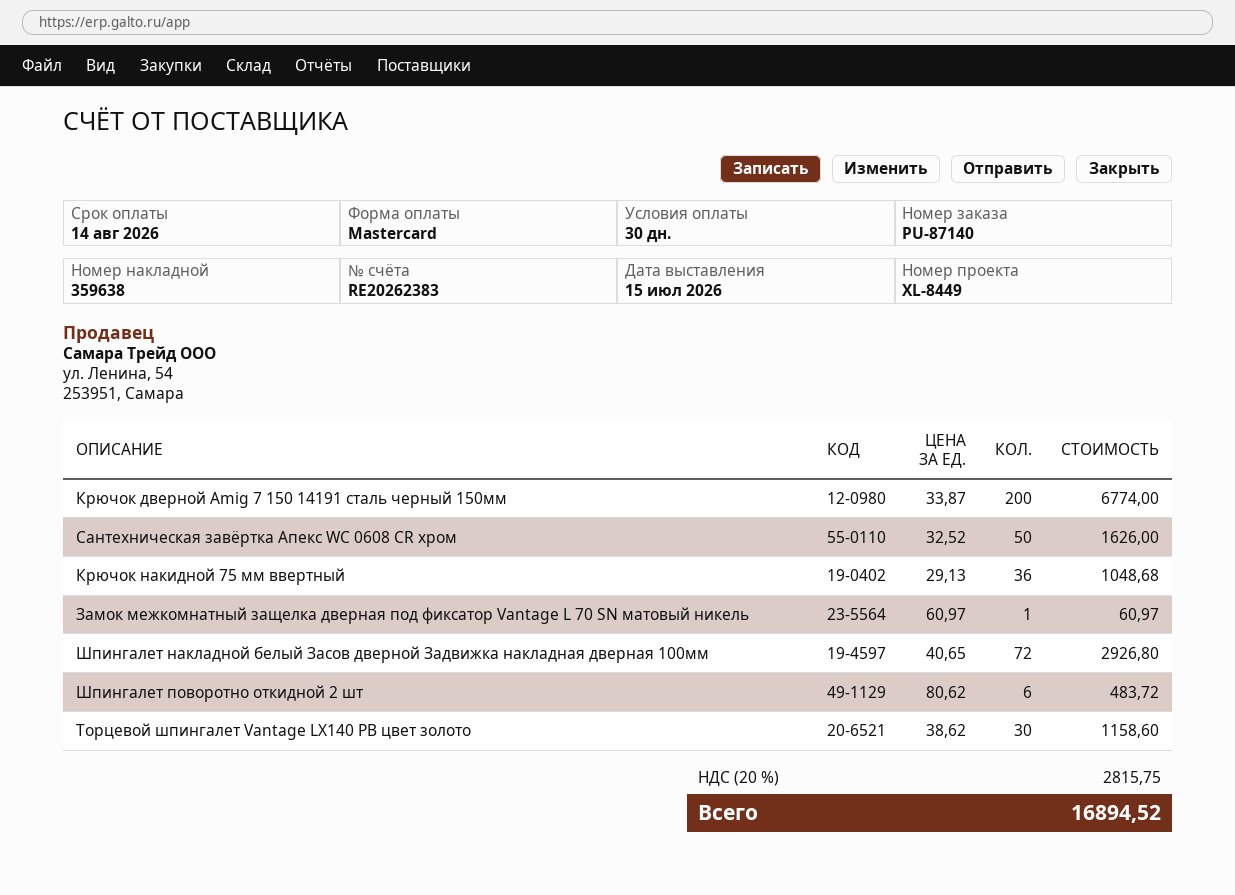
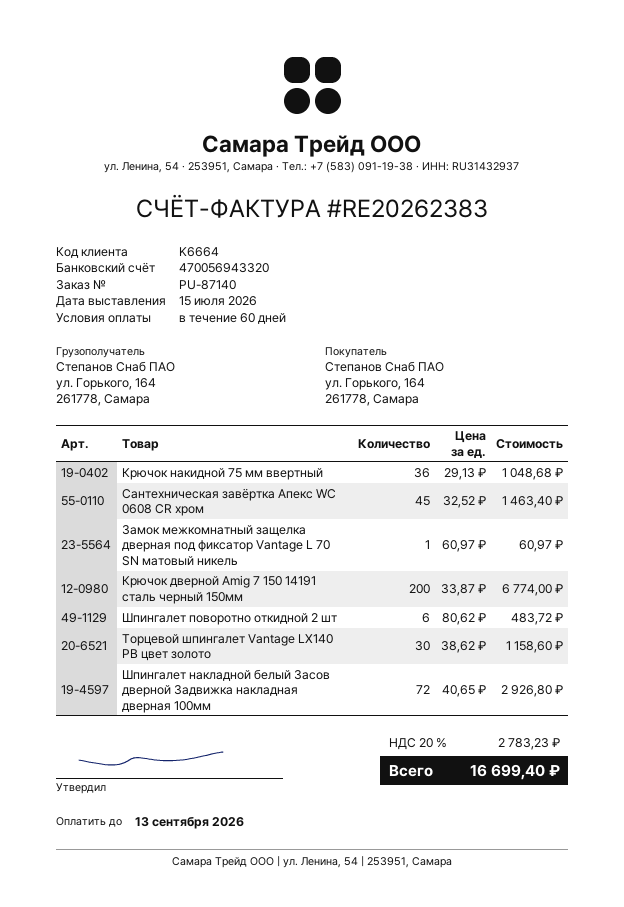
payment terms: 30 days -> 60 days
due date: 2026-08-14 -> 2026-09-13
Сантехническая завёртка Апекс WC 0608 CR хром: 50 x 32.52 = 1626.00 -> 45 x 32.52 = 1463.40
tax: 20% = 2815.75 -> 20% = 2783.23
total: 16894.52 -> 16699.40

